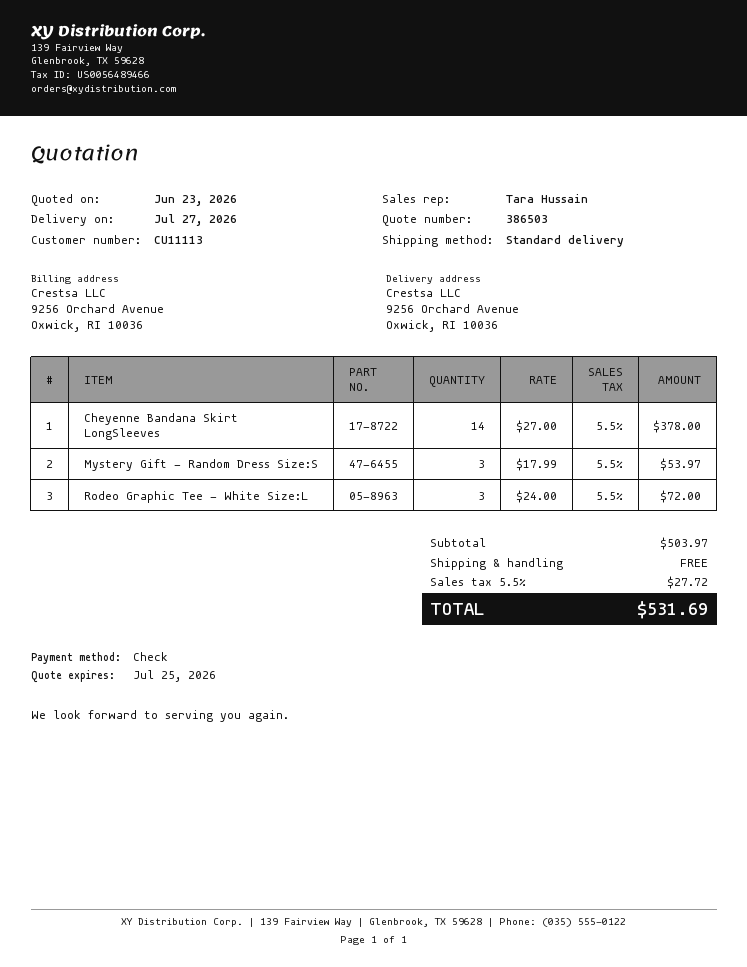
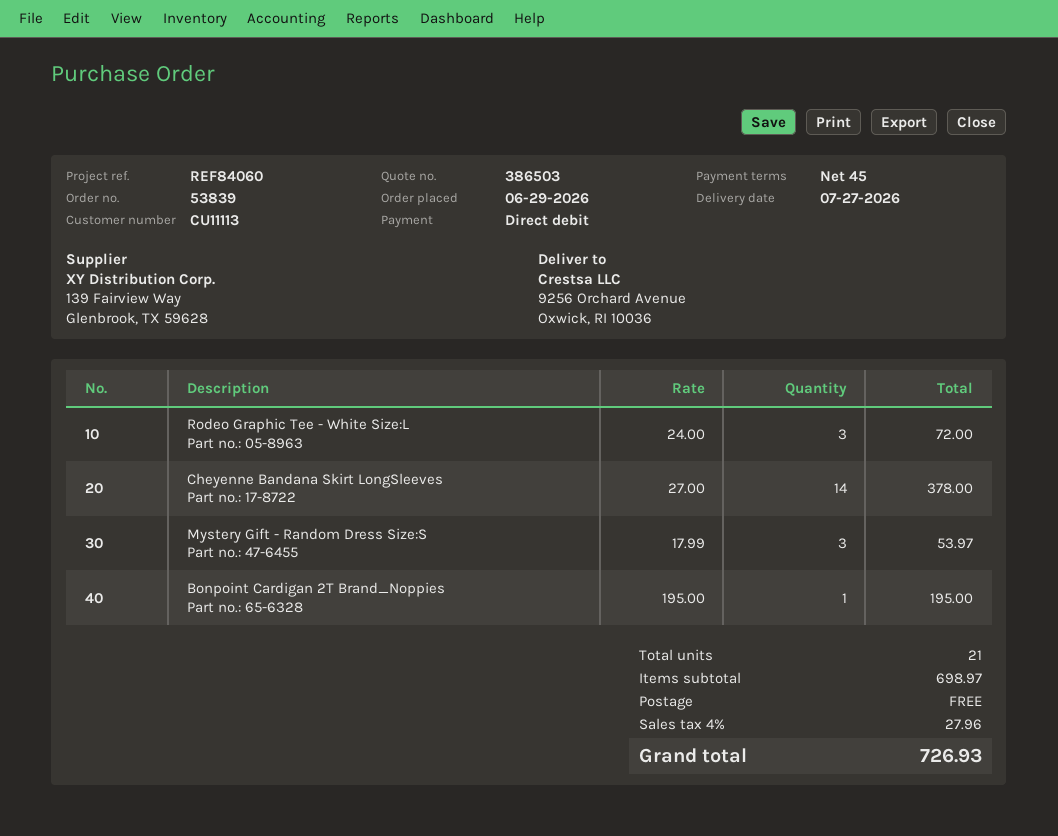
payment method: cheque -> direct debit
Bonpoint Cardigan 2T Brand_Noppies: none -> 1 x 195.00 = 195.00
subtotal: 503.97 -> 698.97
tax: 5.5% = 27.72 -> 4% = 27.96
total: 531.69 -> 726.93

